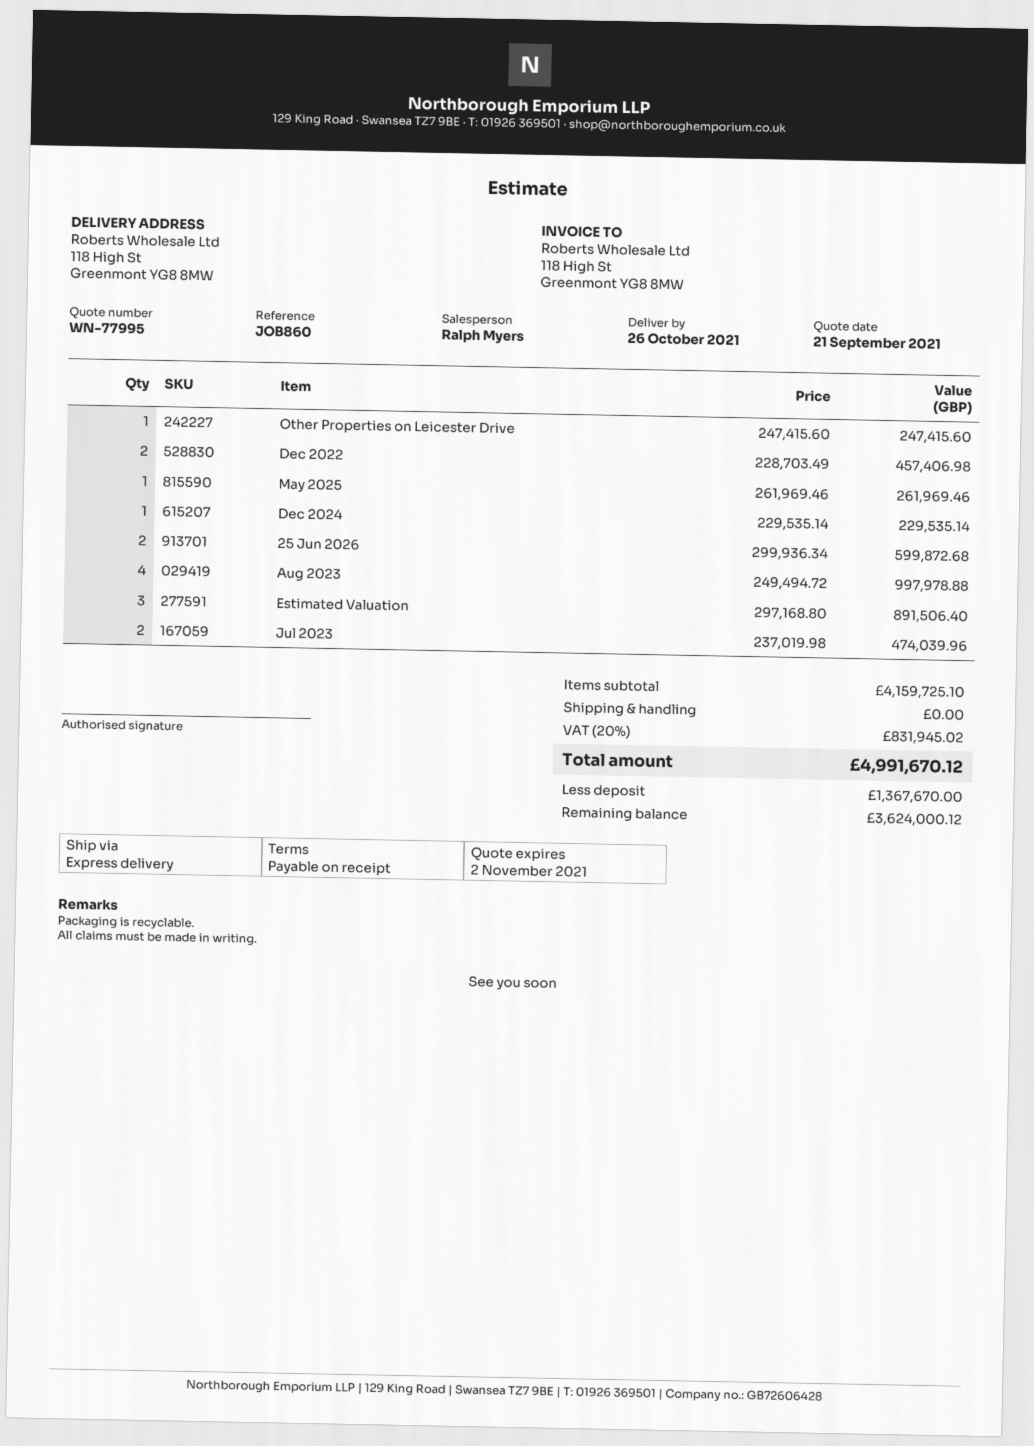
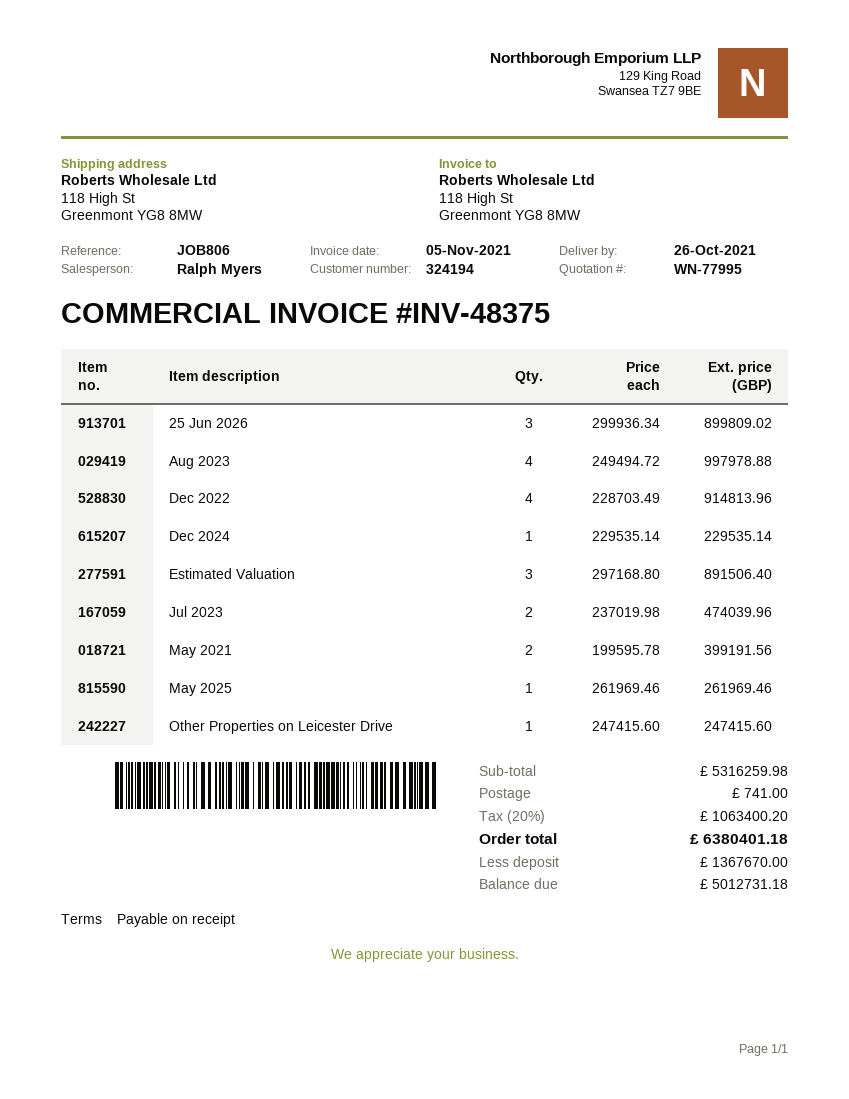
reference: JOB860 -> JOB806
Dec 2022: 2 x 228703.49 = 457406.98 -> 4 x 228703.49 = 914813.96
25 Jun 2026: 2 x 299936.34 = 599872.68 -> 3 x 299936.34 = 899809.02
May 2021: none -> 2 x 199595.78 = 399191.56
subtotal: 4159725.10 -> 5316259.98
shipping: 0.00 -> 741.00
tax: 20% = 831945.02 -> 20% = 1063400.20
total: 4991670.12 -> 6380401.18
balance: 3624000.12 -> 5012731.18

